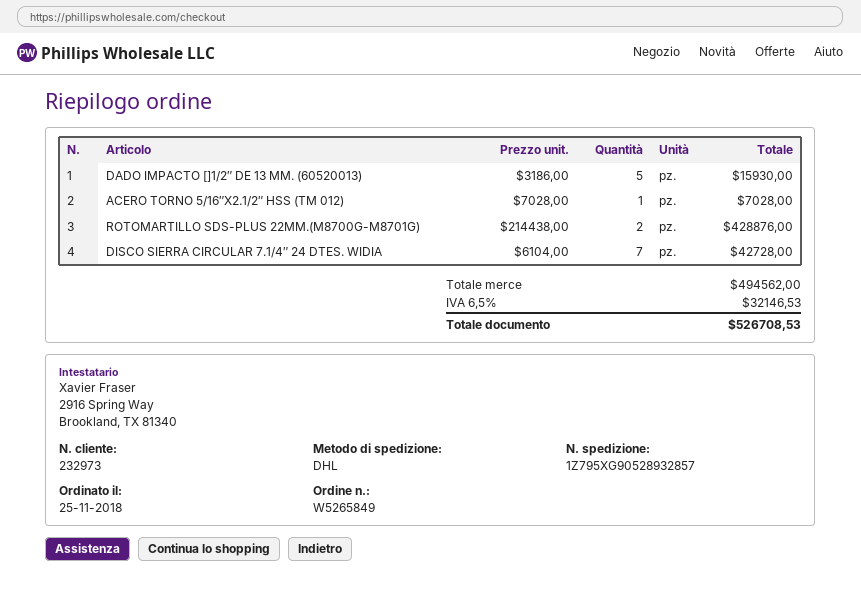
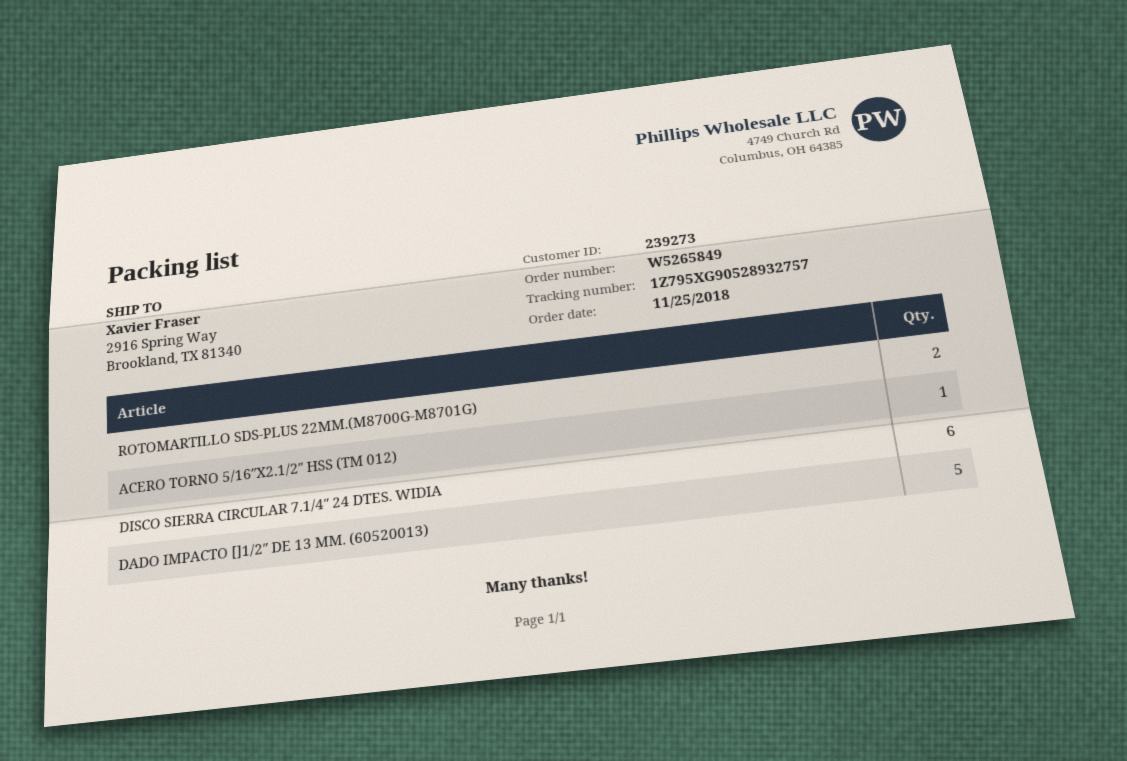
customer number: 232973 -> 239273
tracking number: 1Z795XG90528932857 -> 1Z795XG90528932757
DISCO SIERRA CIRCULAR 7.1/4″ 24 DTES. WIDIA: 7 -> 6

